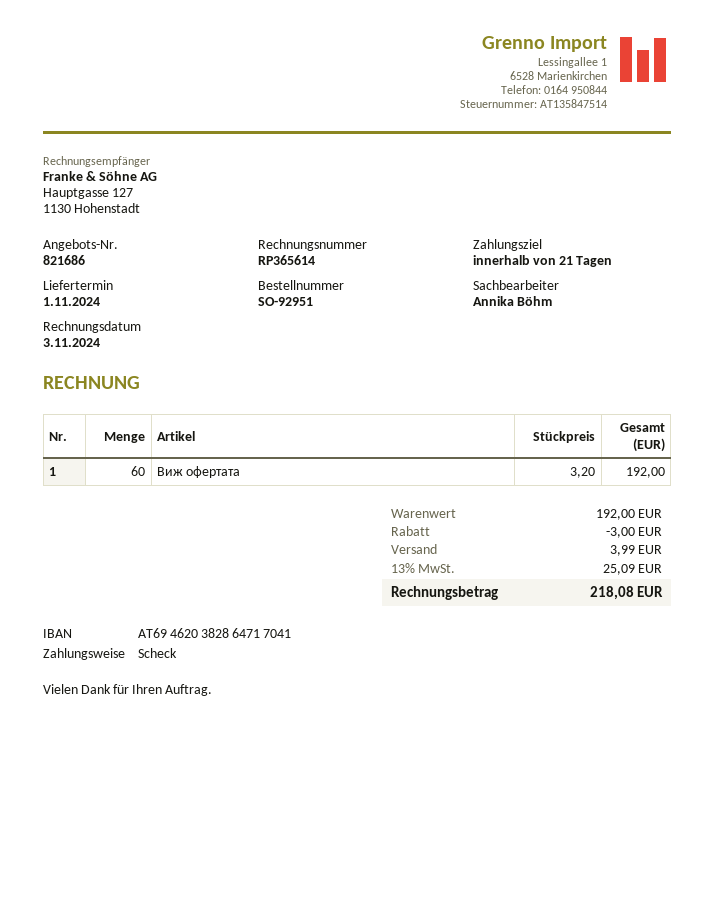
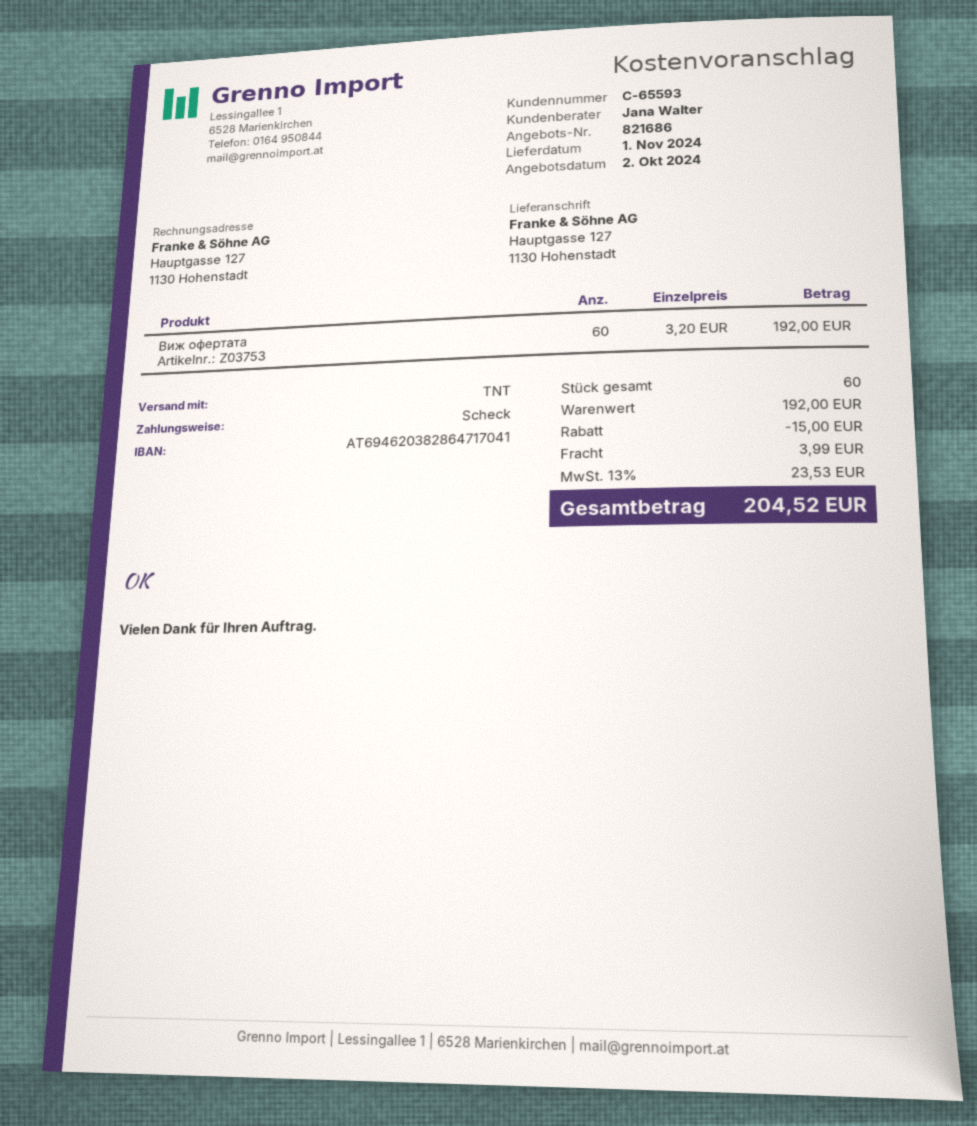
sales rep: Annika Böhm -> Jana Walter
discount: 3.00 -> 15.00
tax: 13% = 25.09 -> 13% = 23.53
total: 218.08 -> 204.52

